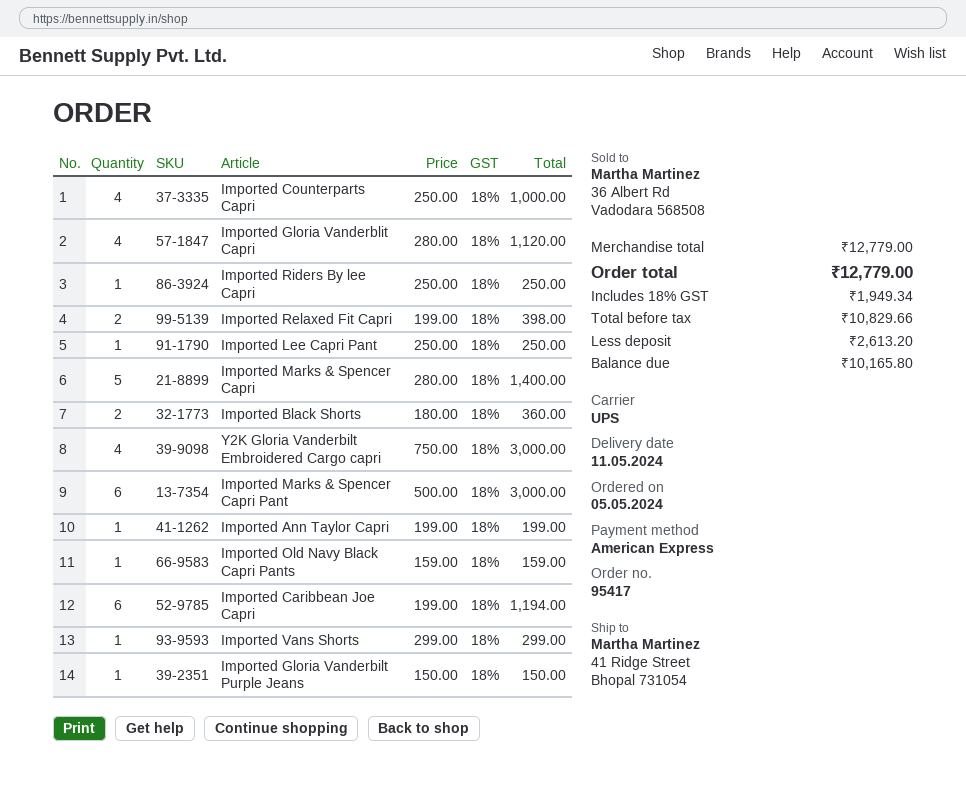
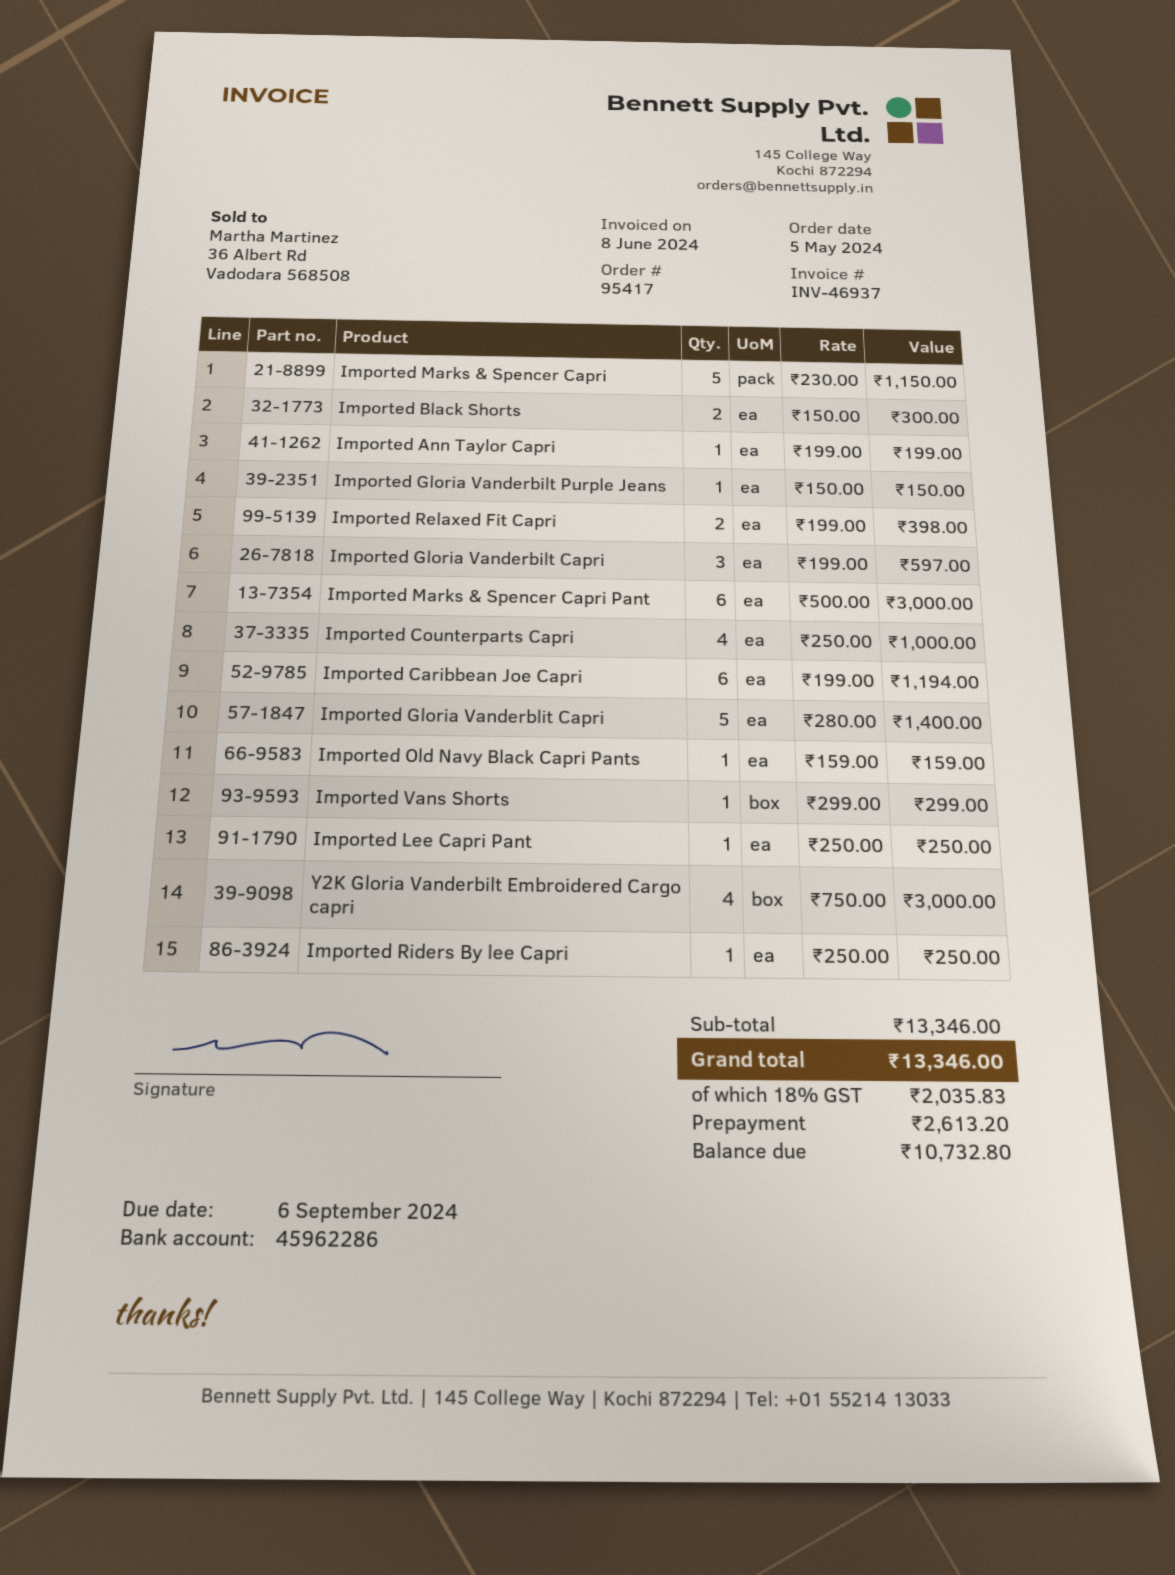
Imported Gloria Vanderblit Capri: 4 x 280.00 = 1120.00 -> 5 x 280.00 = 1400.00
Imported Marks & Spencer Capri: 5 x 280.00 = 1400.00 -> 5 x 230.00 = 1150.00
Imported Black Shorts: 2 x 180.00 = 360.00 -> 2 x 150.00 = 300.00
Imported Gloria Vanderbilt Capri: none -> 3 x 199.00 = 597.00
subtotal: 12779.00 -> 13346.00
tax: 18% = 1949.34 -> 18% = 2035.83
total: 12779.00 -> 13346.00
balance: 10165.80 -> 10732.80

